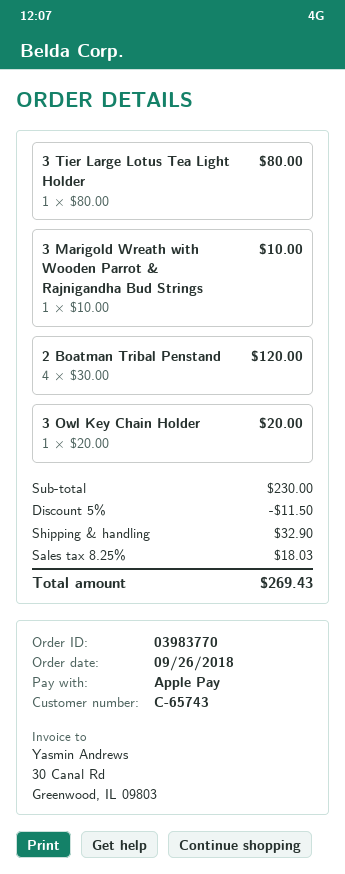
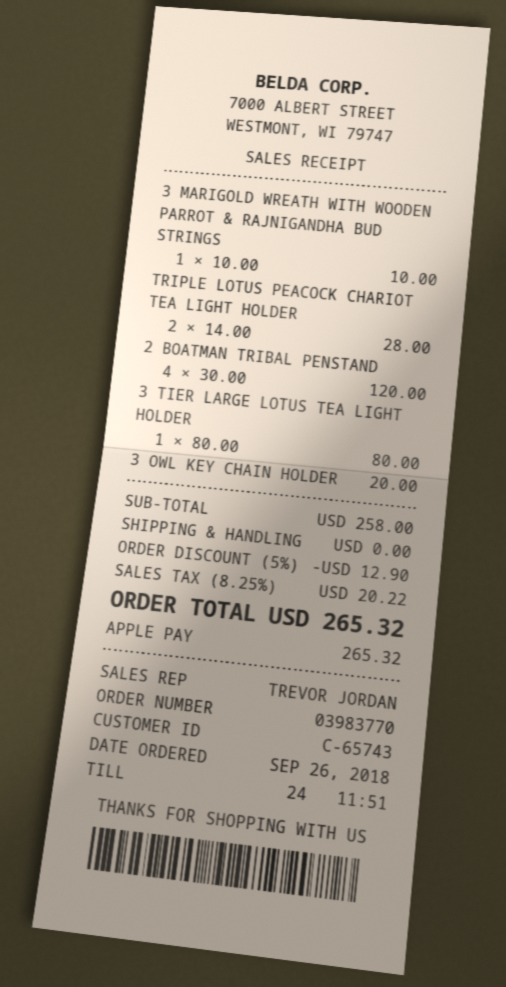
TRIPLE LOTUS PEACOCK CHARIOT TEA LIGHT HOLDER: none -> 2 x 14.00 = 28.00
subtotal: 230.00 -> 258.00
discount: 5% = 11.50 -> 5% = 12.90
shipping: 32.90 -> 0.00
tax: 8.25% = 18.03 -> 8.25% = 20.22
total: 269.43 -> 265.32

